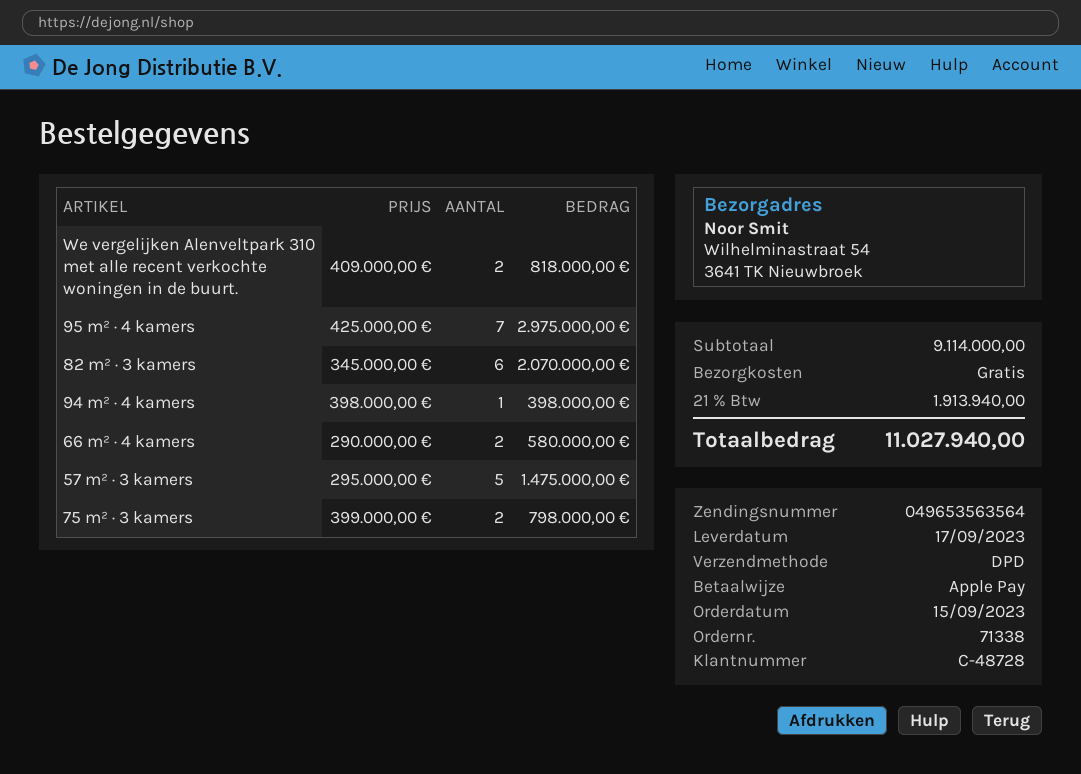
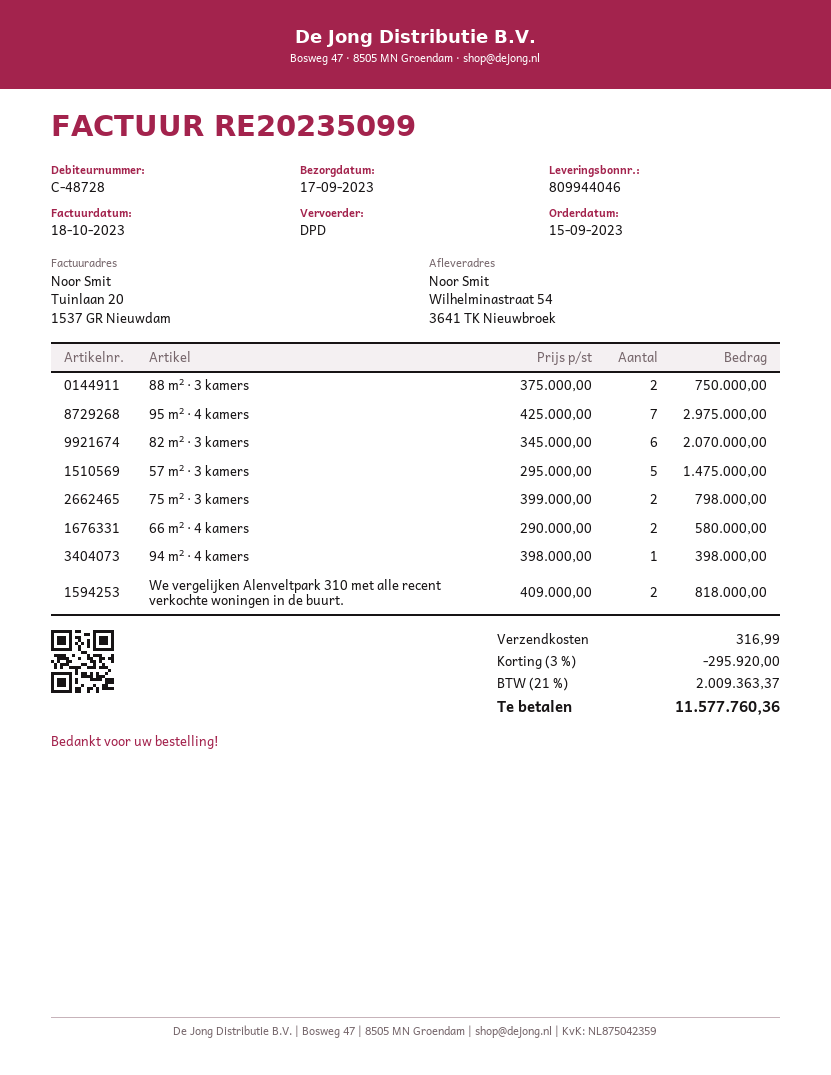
88 m² · 3 kamers: none -> 2 x 375000.00 = 750000.00
discount: none -> 3% = 295920.00
shipping: 0.00 -> 316.99
tax: 21% = 1913940.00 -> 21% = 2009363.37
total: 11027940.00 -> 11577760.36

